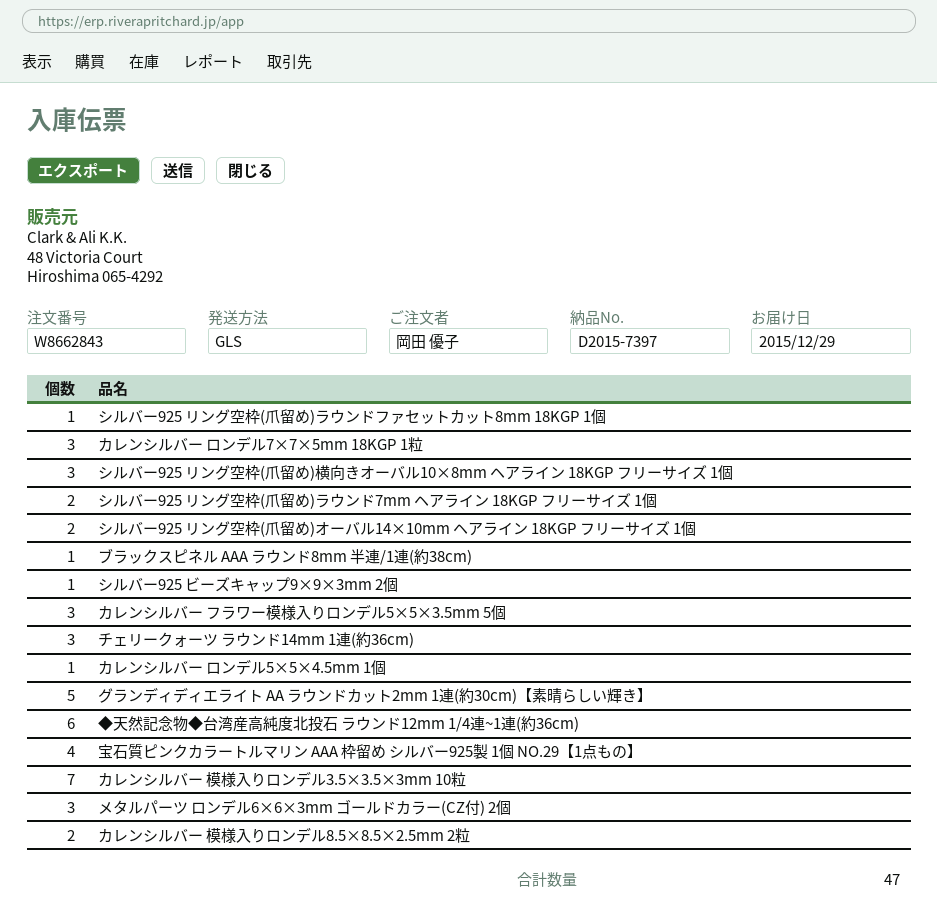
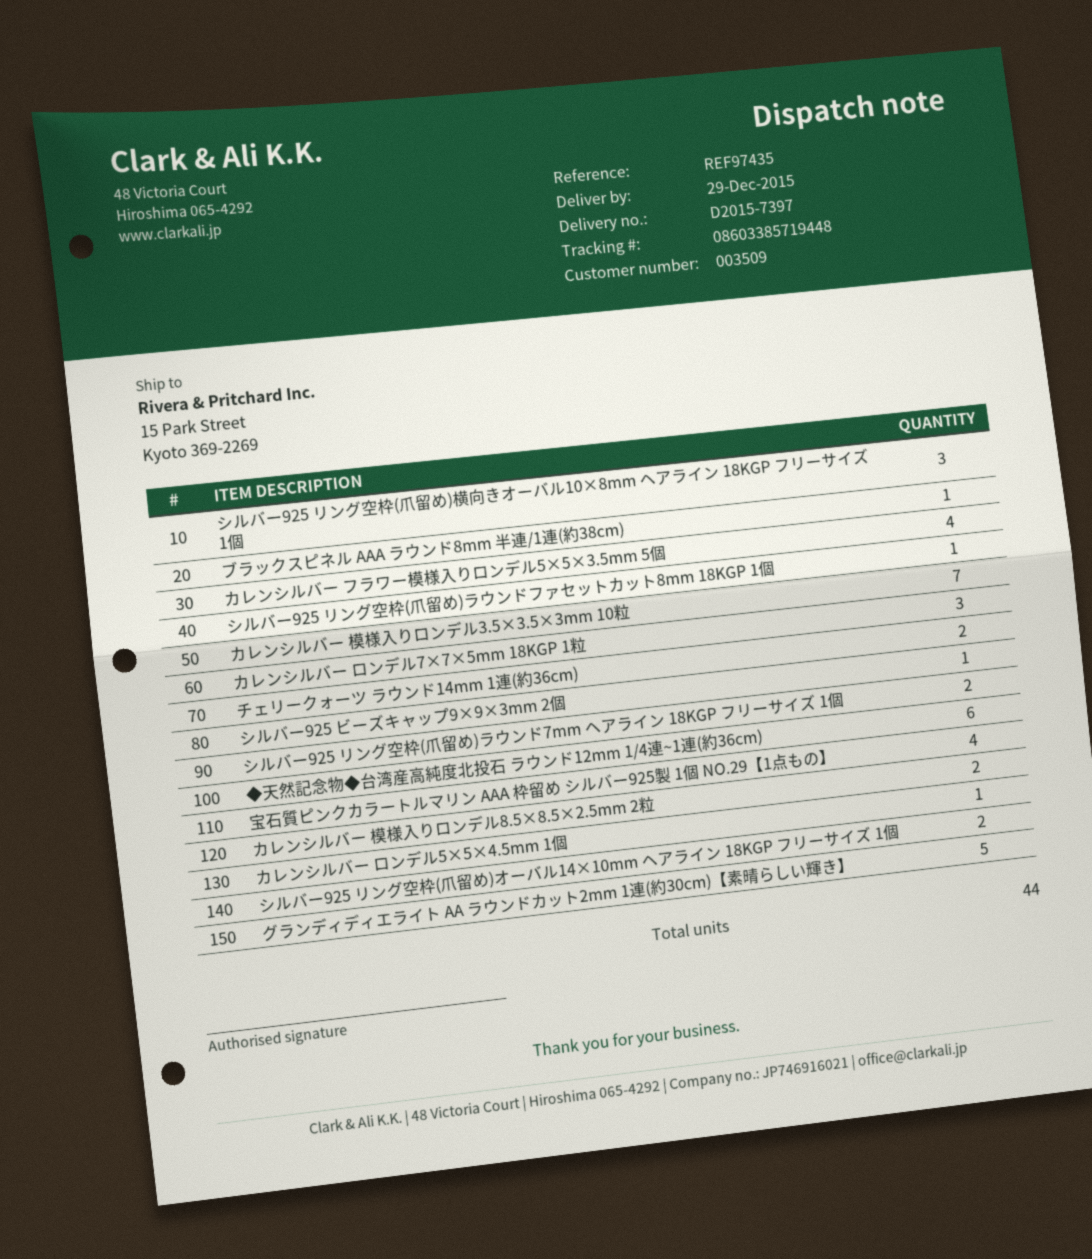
カレンシルバー フラワー模様入りロンデル5×5×3.5mm 5個: 3 -> 4
チェリークォーツ ラウンド14mm 1連(約36cm): 3 -> 2
メタルパーツ ロンデル6×6×3mm ゴールドカラー(CZ付) 2個: 3 -> none
total quantity: 47 -> 44

